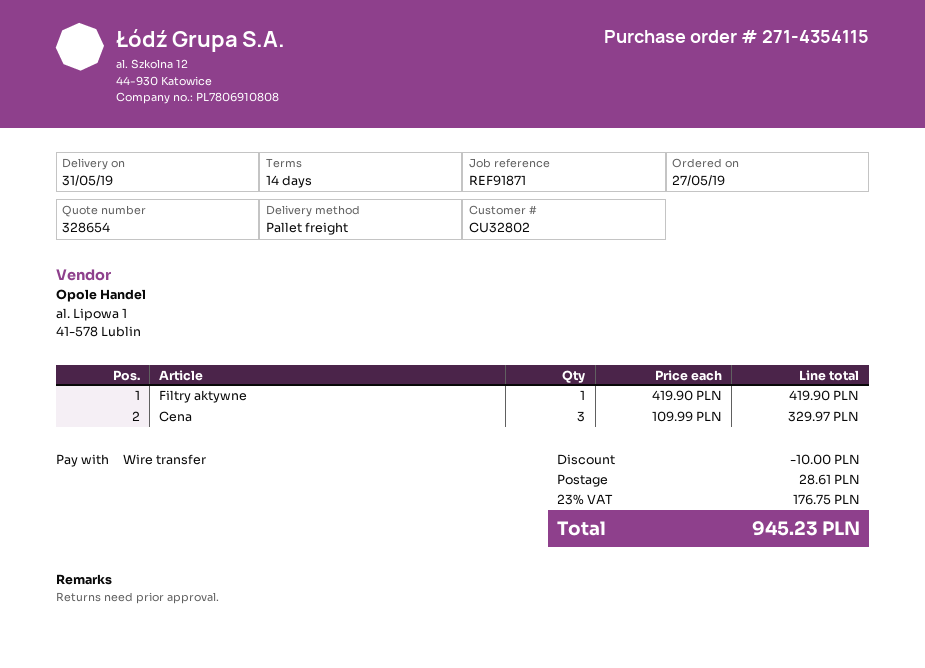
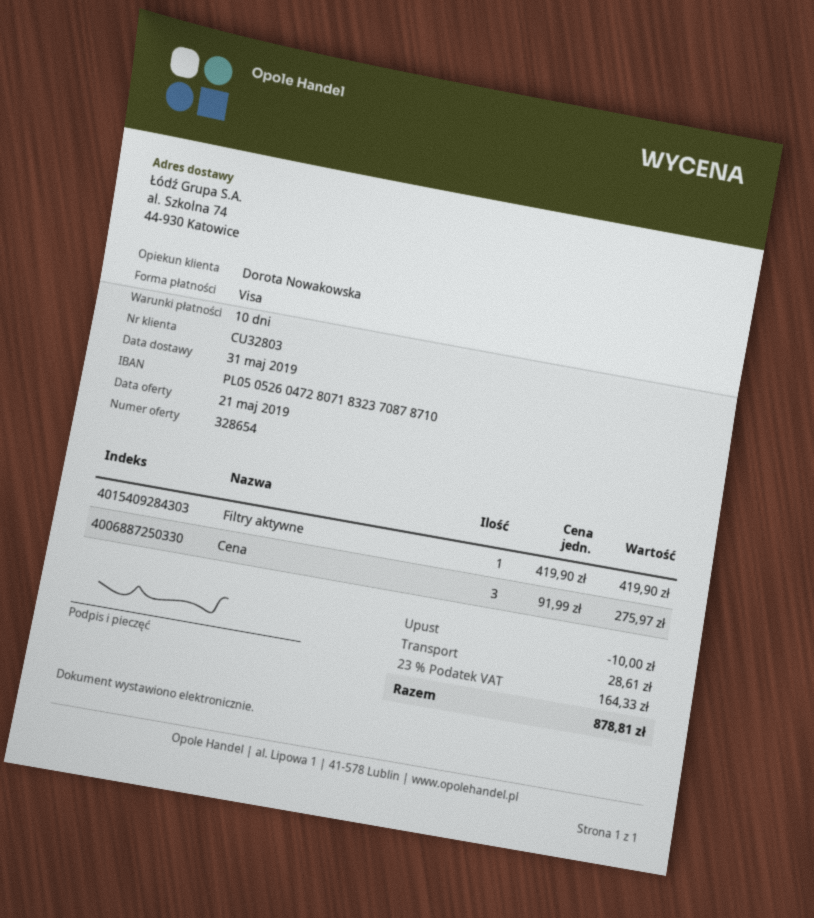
payment terms: 14 days -> 10 days
customer number: CU32802 -> CU32803
payment method: bank transfer -> Visa
Cena: 3 x 109.99 = 329.97 -> 3 x 91.99 = 275.97
tax: 23% = 176.75 -> 23% = 164.33
total: 945.23 -> 878.81

